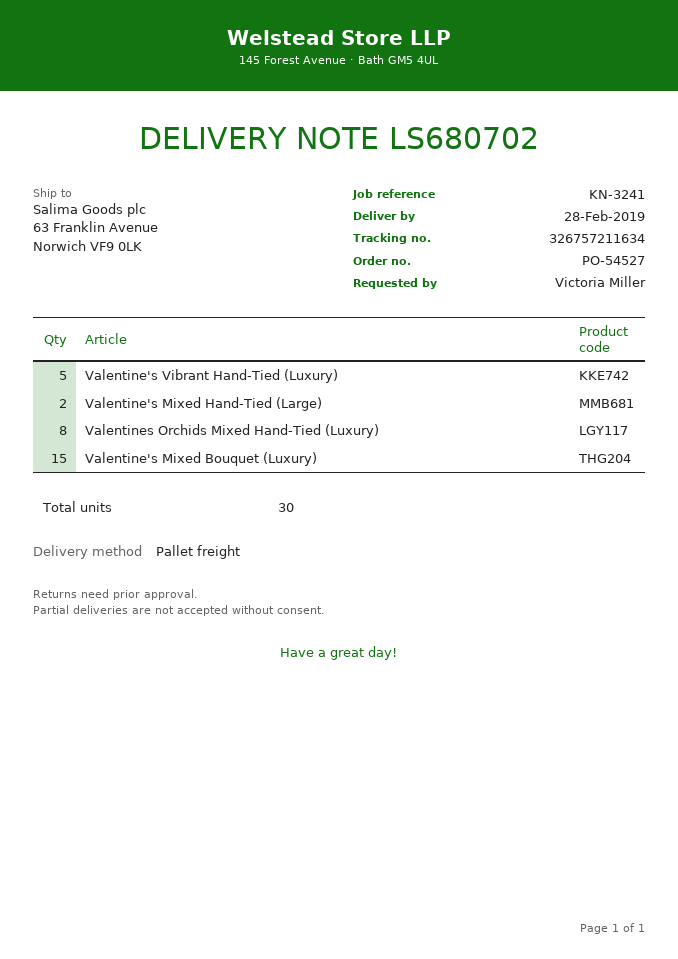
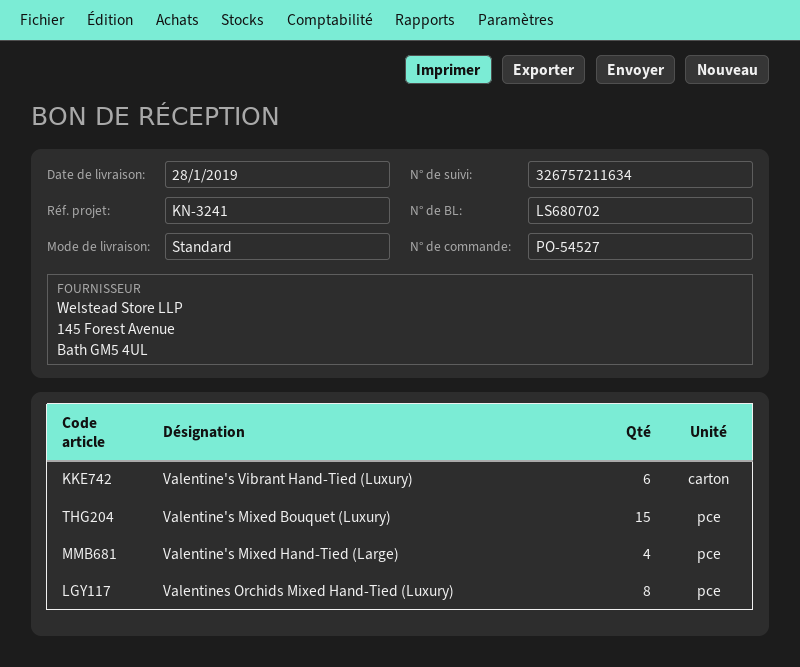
delivery date: 2019-02-28 -> 2019-01-28
shipping method: pallet freight -> standard
Valentine's Vibrant Hand-Tied (Luxury): 5 -> 6
Valentine's Mixed Hand-Tied (Large): 2 -> 4

